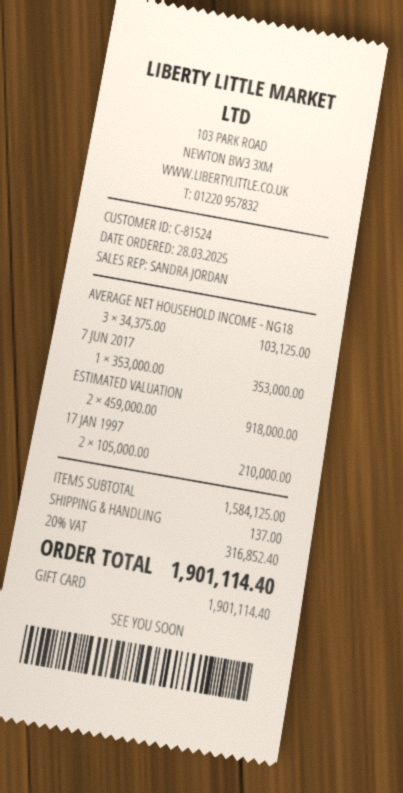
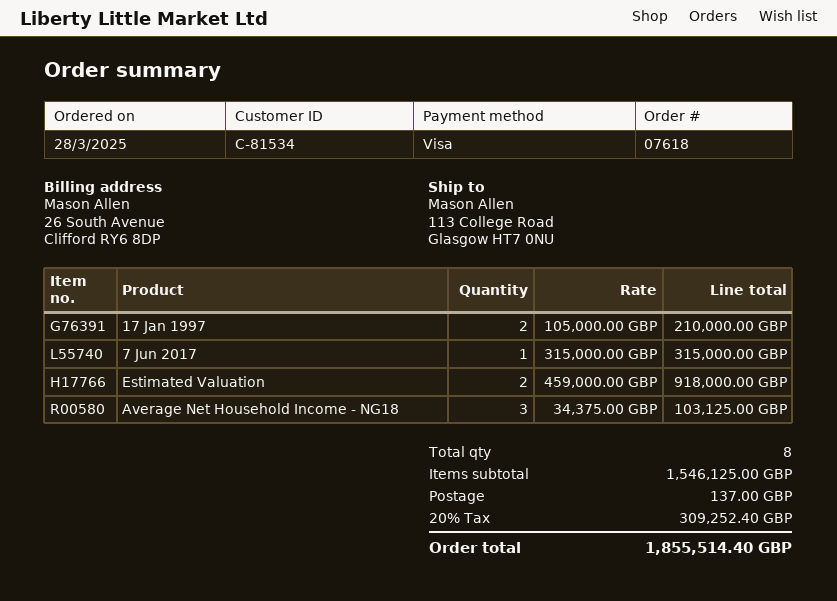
customer number: C-81524 -> C-81534
payment method: gift card -> Visa
7 JUN 2017: 1 x 353000.00 = 353000.00 -> 1 x 315000.00 = 315000.00
subtotal: 1584125.00 -> 1546125.00
tax: 20% = 316852.40 -> 20% = 309252.40
total: 1901114.40 -> 1855514.40

